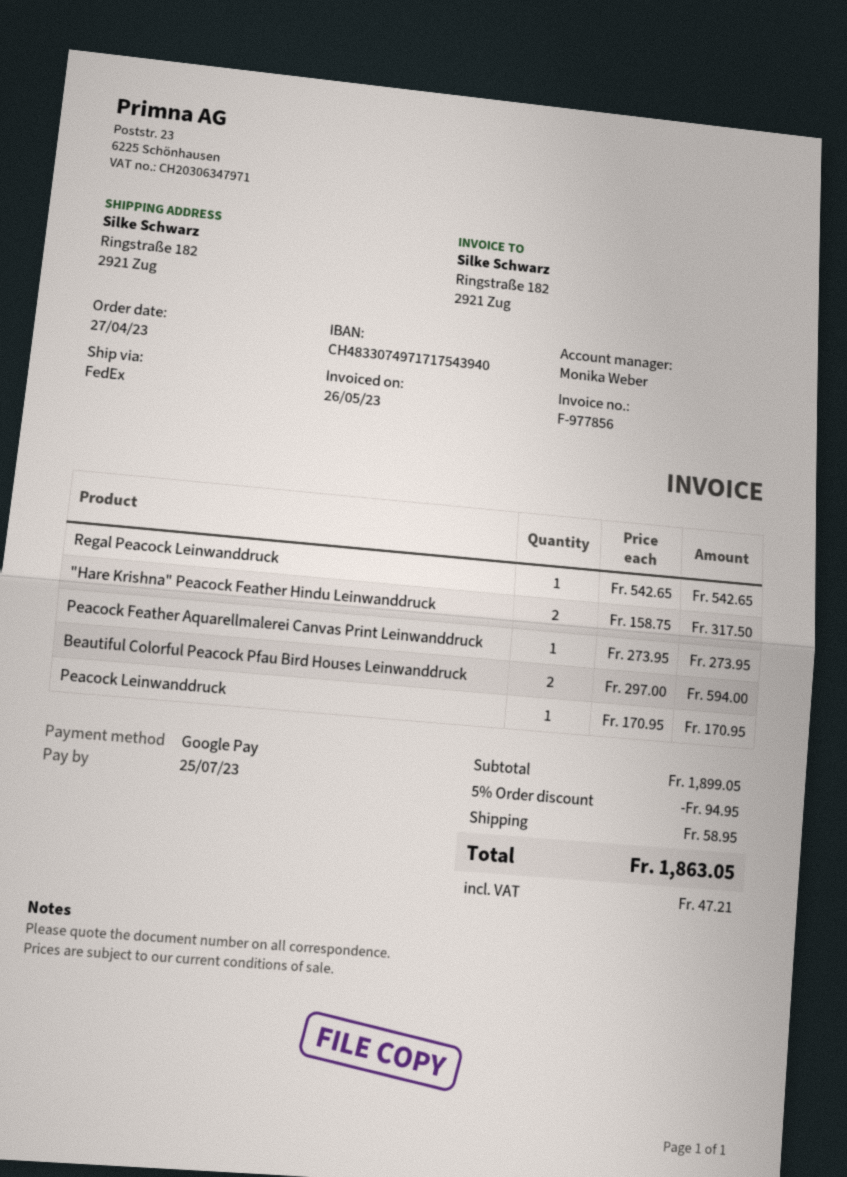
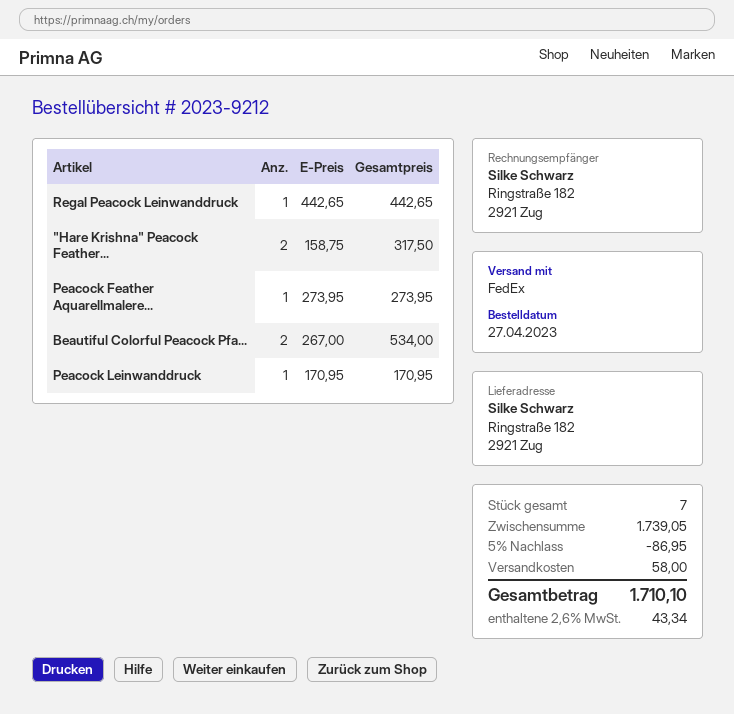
Regal Peacock Leinwanddruck: 1 x 542.65 = 542.65 -> 1 x 442.65 = 442.65
Beautiful Colorful Peacock Pfau Bird Houses Leinwanddruck: 2 x 297.00 = 594.00 -> 2 x 267.00 = 534.00
subtotal: 1899.05 -> 1739.05
discount: 5% = 94.95 -> 5% = 86.95
shipping: 58.95 -> 58.00
tax: 47.21 -> 43.34
total: 1863.05 -> 1710.10

